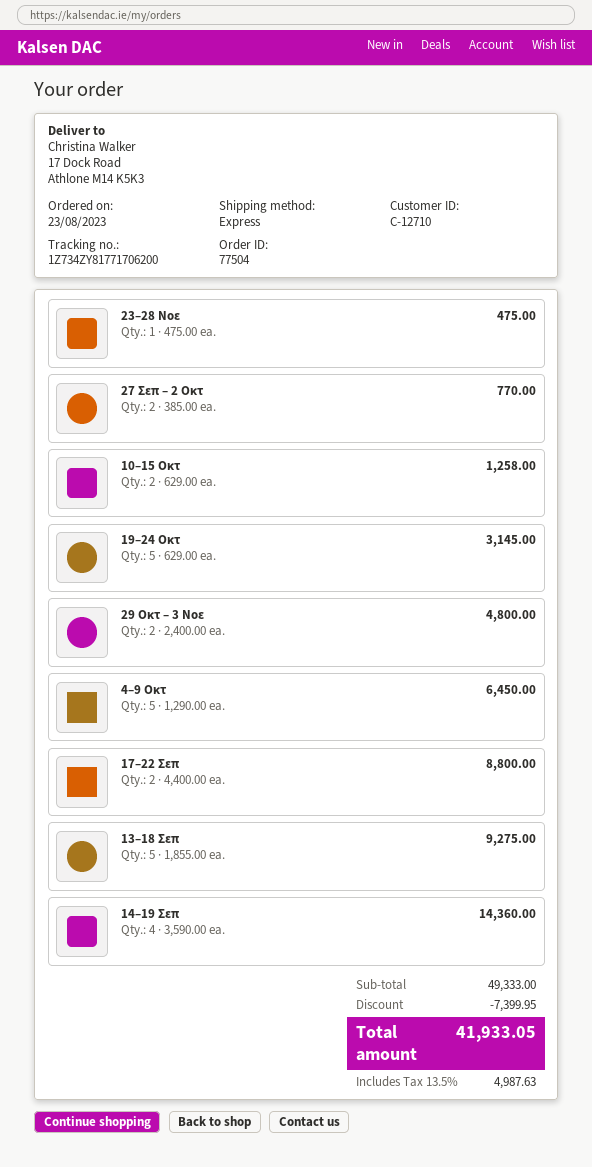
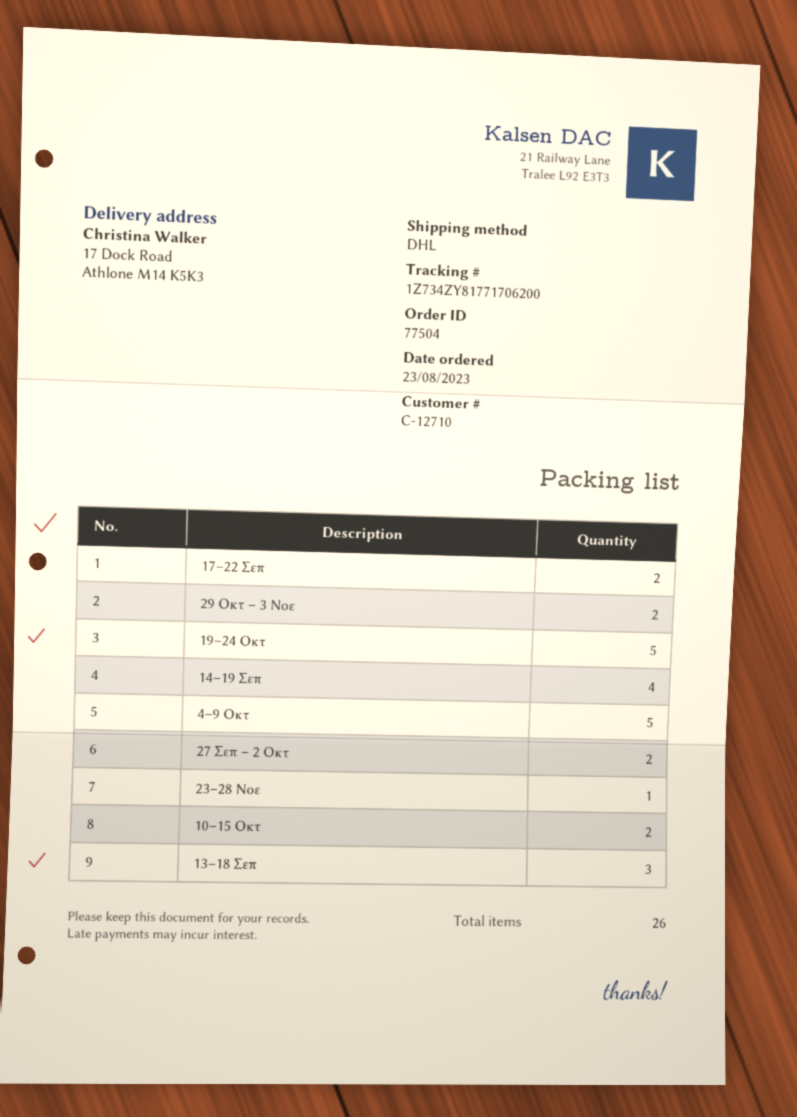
shipping method: express -> DHL
13–18 Σεπ: 5 -> 3

